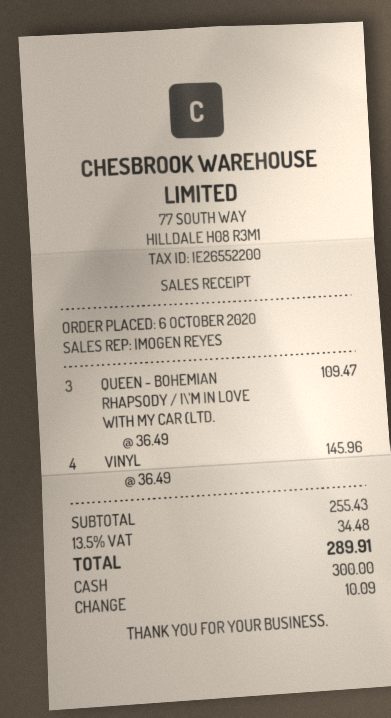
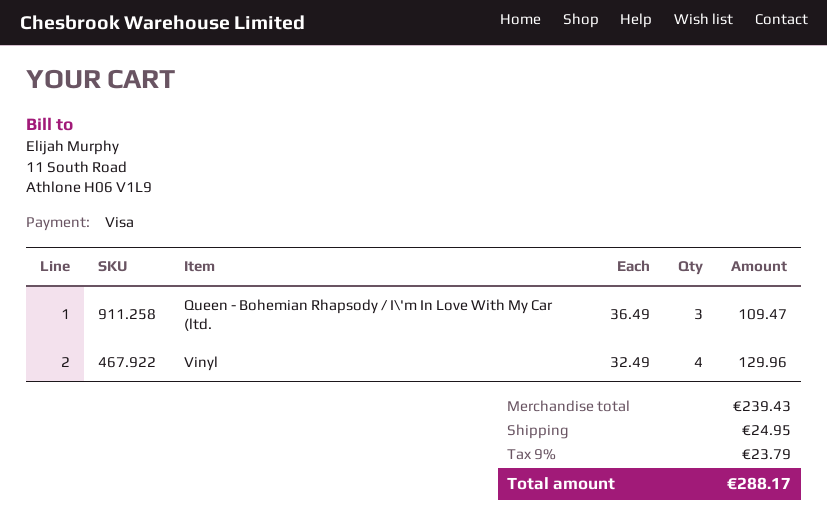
payment method: cash -> Visa
VINYL: 4 x 36.49 = 145.96 -> 4 x 32.49 = 129.96
subtotal: 255.43 -> 239.43
shipping: none -> 24.95
tax: 13.5% = 34.48 -> 9% = 23.79
total: 289.91 -> 288.17

